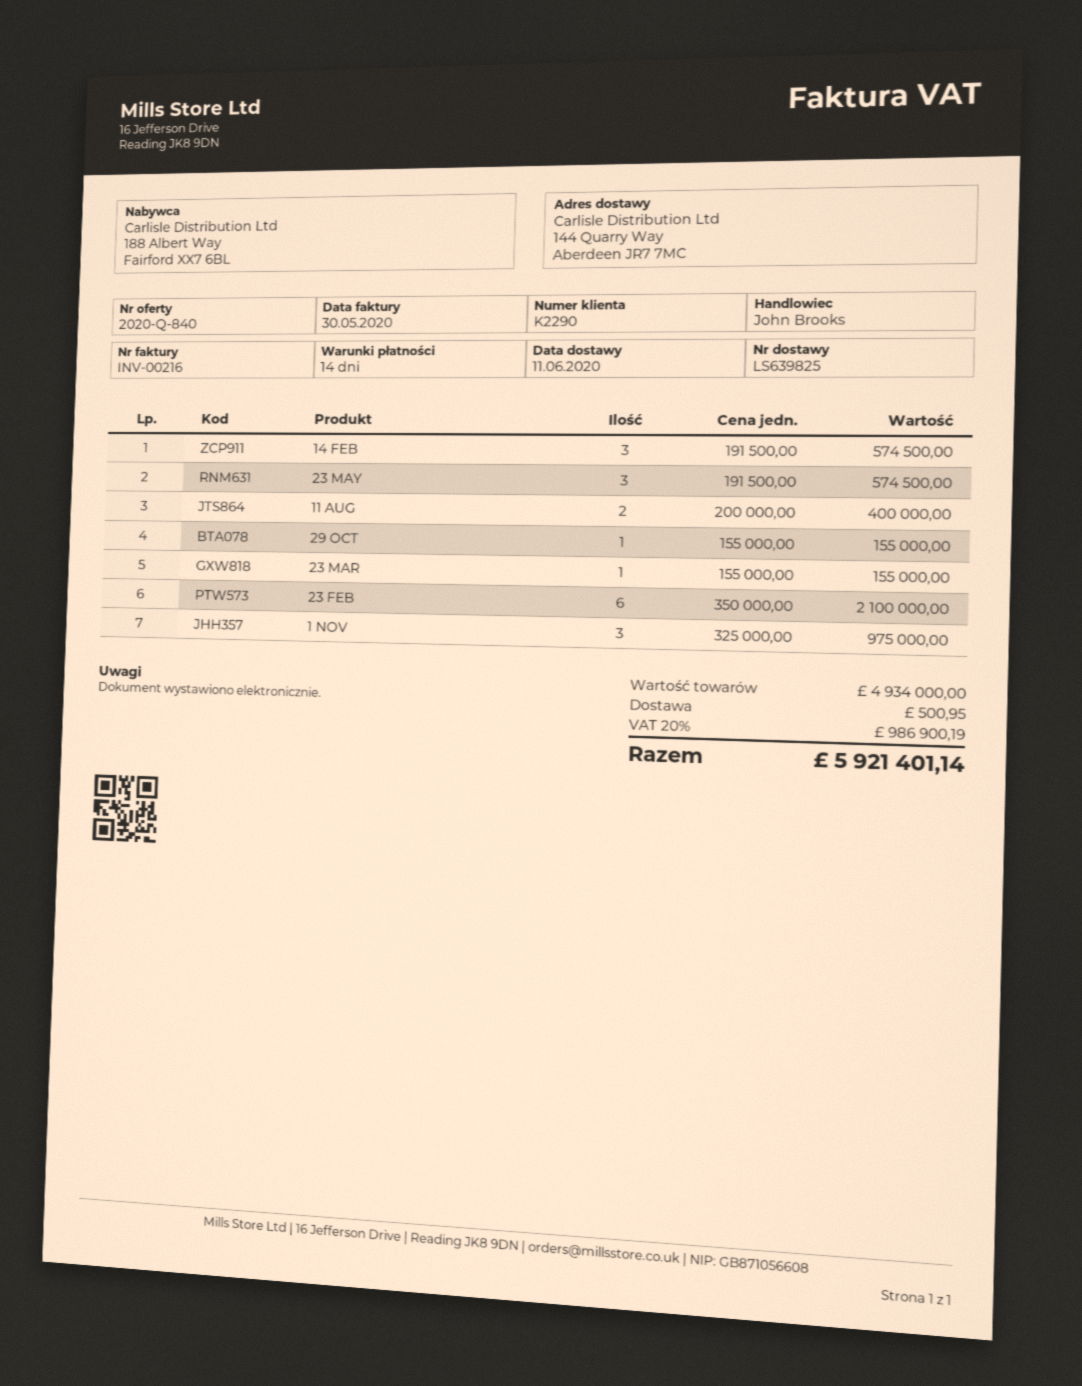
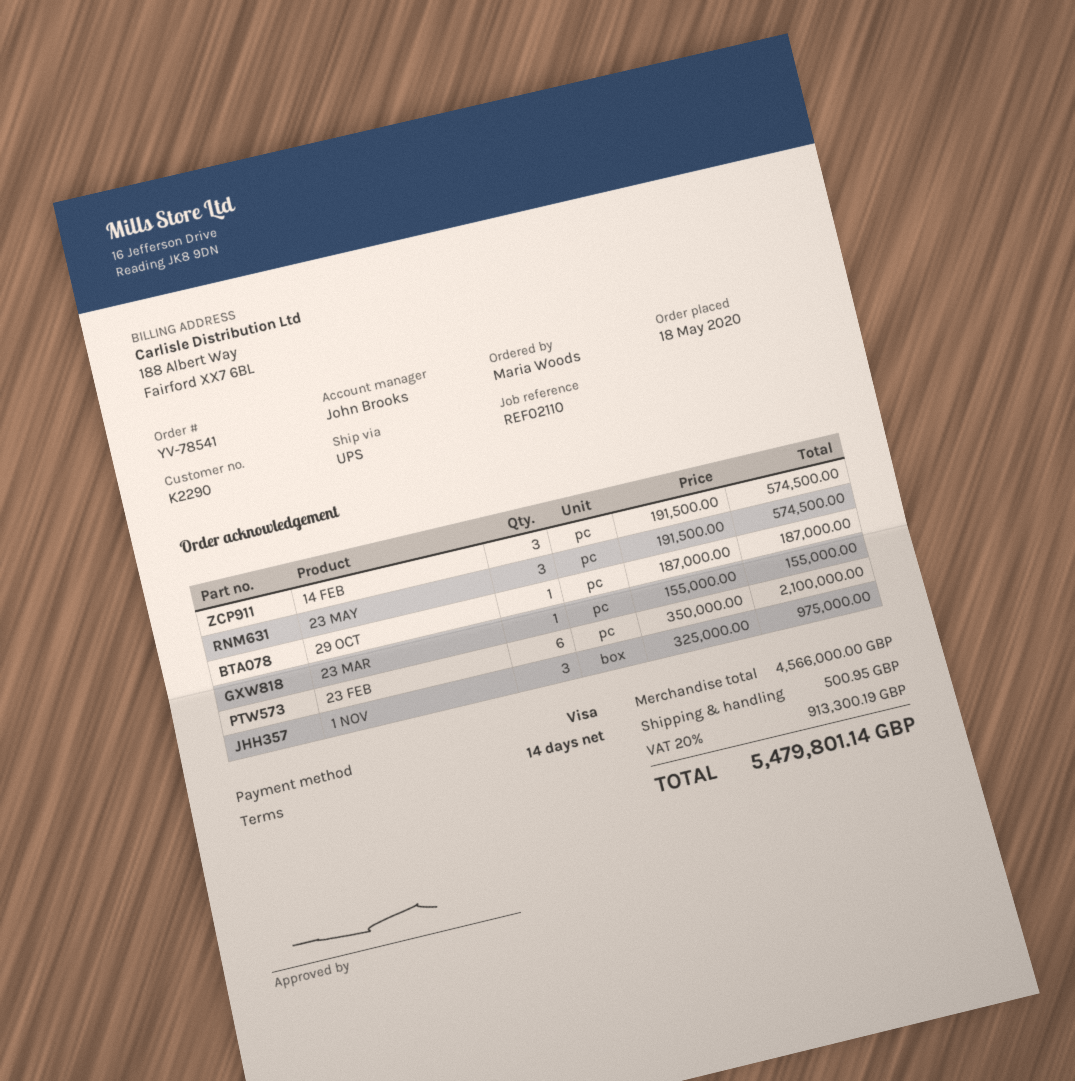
11 AUG: 2 x 200000.00 = 400000.00 -> none
29 OCT: 1 x 155000.00 = 155000.00 -> 1 x 187000.00 = 187000.00
subtotal: 4934000.00 -> 4566000.00
tax: 20% = 986900.19 -> 20% = 913300.19
total: 5921401.14 -> 5479801.14

